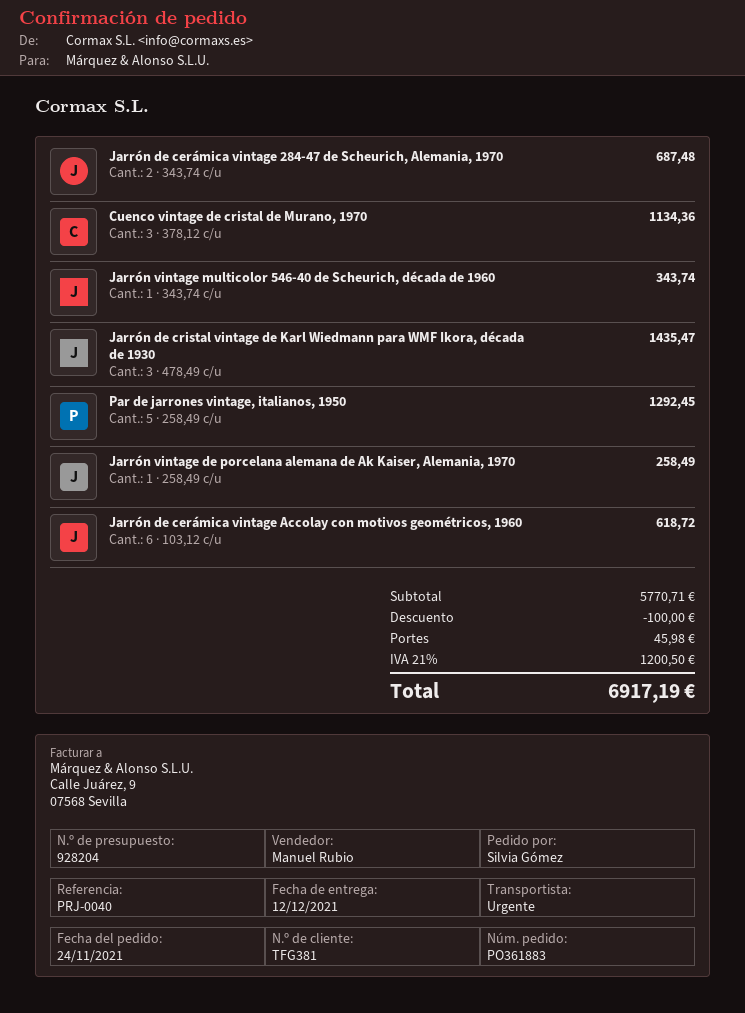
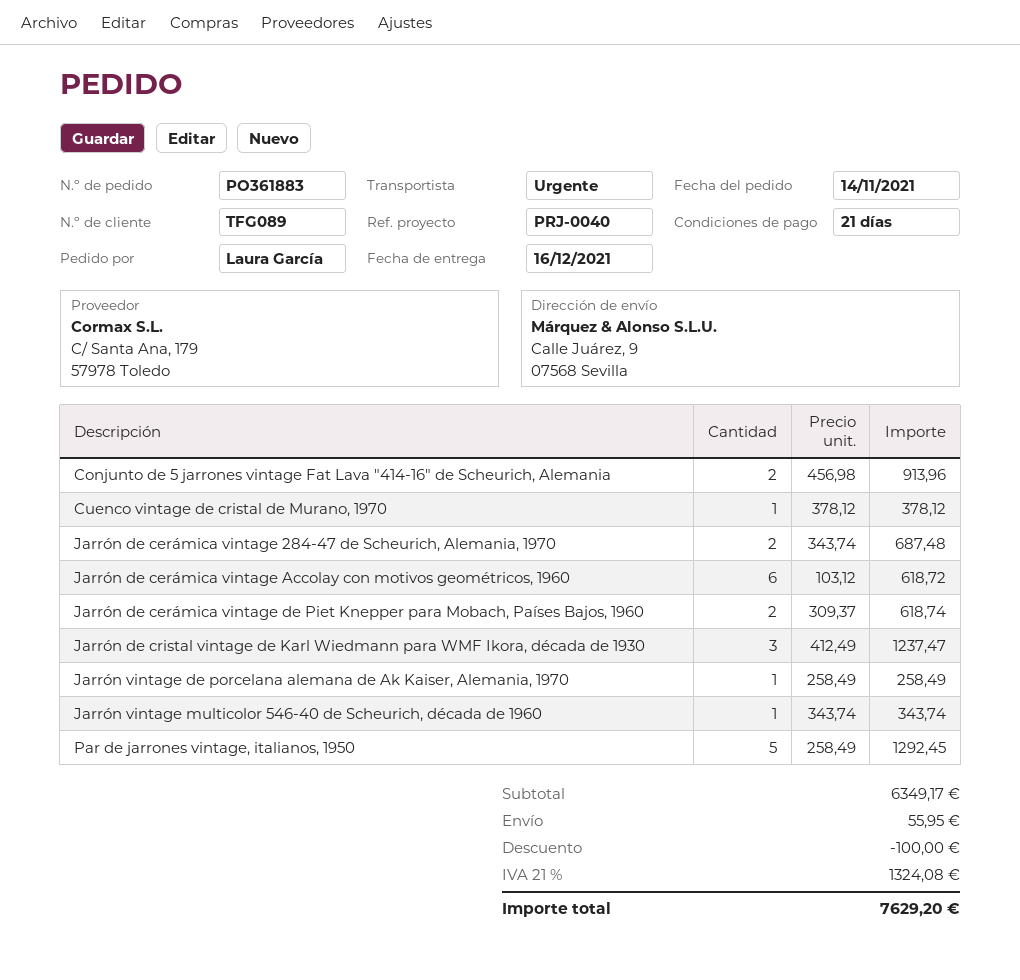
order date: 2021-11-24 -> 2021-11-14
delivery date: 2021-12-12 -> 2021-12-16
customer number: TFG381 -> TFG089
ordered by: Silvia Gómez -> Laura García
Cuenco vintage de cristal de Murano, 1970: 3 x 378.12 = 1134.36 -> 1 x 378.12 = 378.12
Jarrón de cristal vintage de Karl Wiedmann para WMF Ikora, década de 1930: 3 x 478.49 = 1435.47 -> 3 x 412.49 = 1237.47
Conjunto de 5 jarrones vintage Fat Lava "414-16" de Scheurich, Alemania: none -> 2 x 456.98 = 913.96
Jarrón de cerámica vintage de Piet Knepper para Mobach, Países Bajos, 1960: none -> 2 x 309.37 = 618.74
subtotal: 5770.71 -> 6349.17
shipping: 45.98 -> 55.95
tax: 21% = 1200.50 -> 21% = 1324.08
total: 6917.19 -> 7629.20

